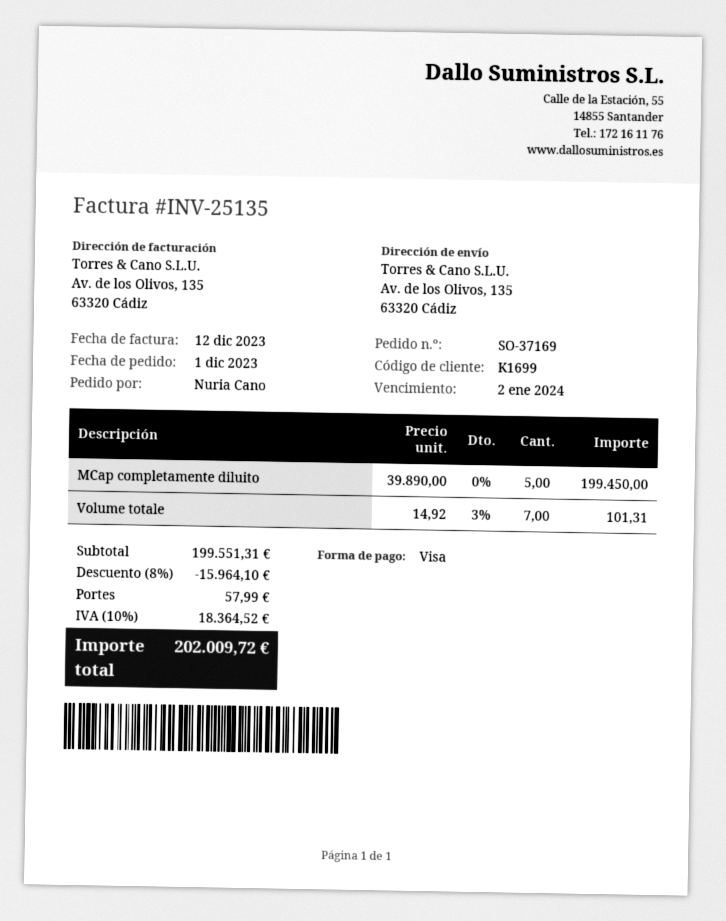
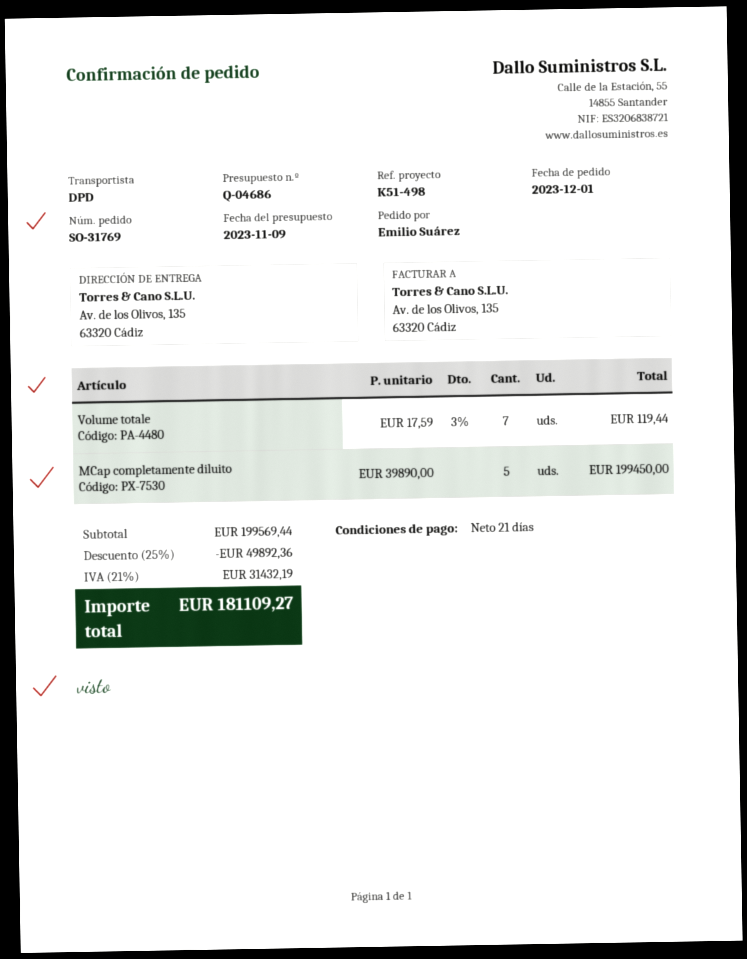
order number: SO-37169 -> SO-31769
ordered by: Nuria Cano -> Emilio Suárez
Volume totale: 7 x 14.92 - 3% = 101.31 -> 7 x 17.59 - 3% = 119.44
subtotal: 199551.31 -> 199569.44
discount: 8% = 15964.10 -> 25% = 49892.36
shipping: 57.99 -> none
tax: 10% = 18364.52 -> 21% = 31432.19
total: 202009.72 -> 181109.27

